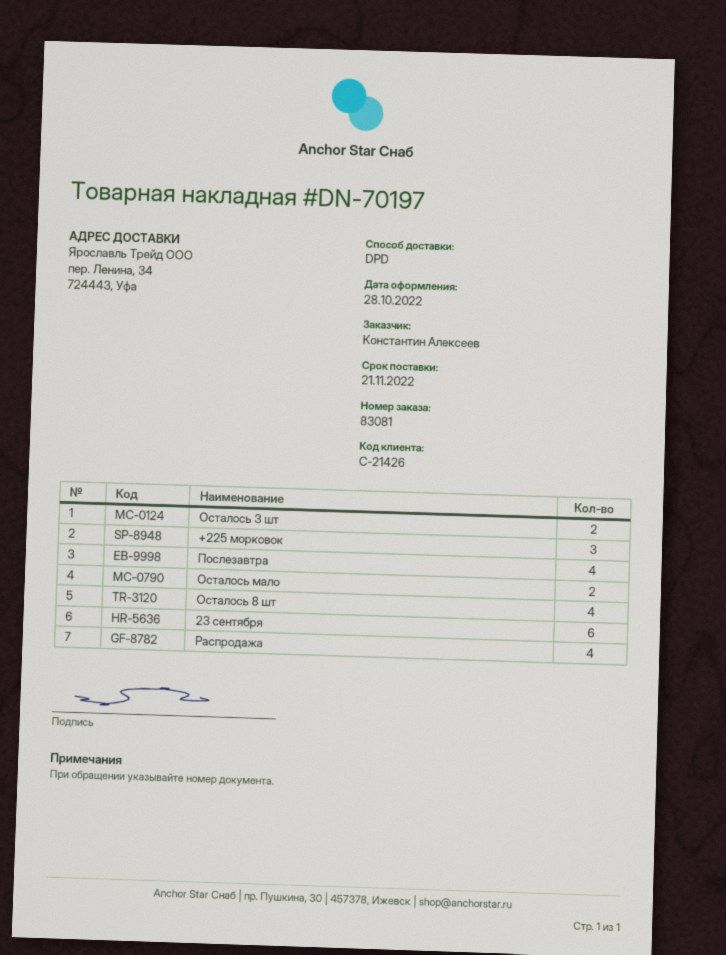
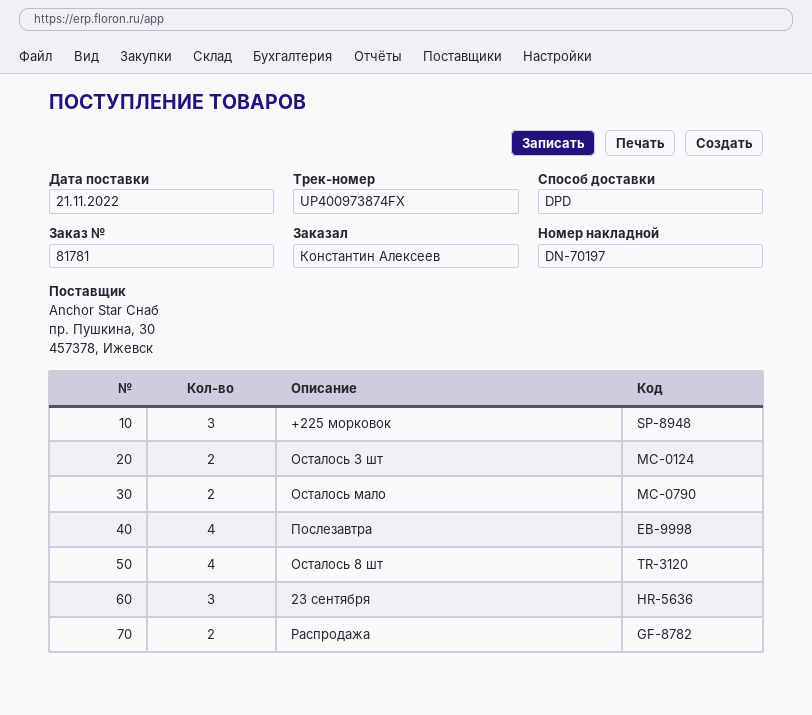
order number: 83081 -> 81781
23 сентября: 6 -> 3
Распродажа: 4 -> 2

